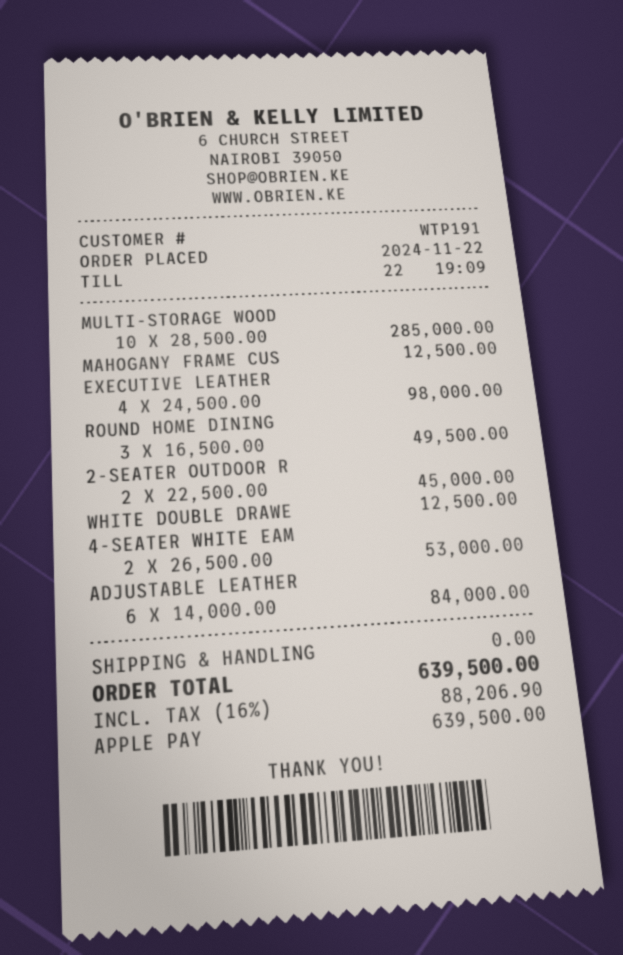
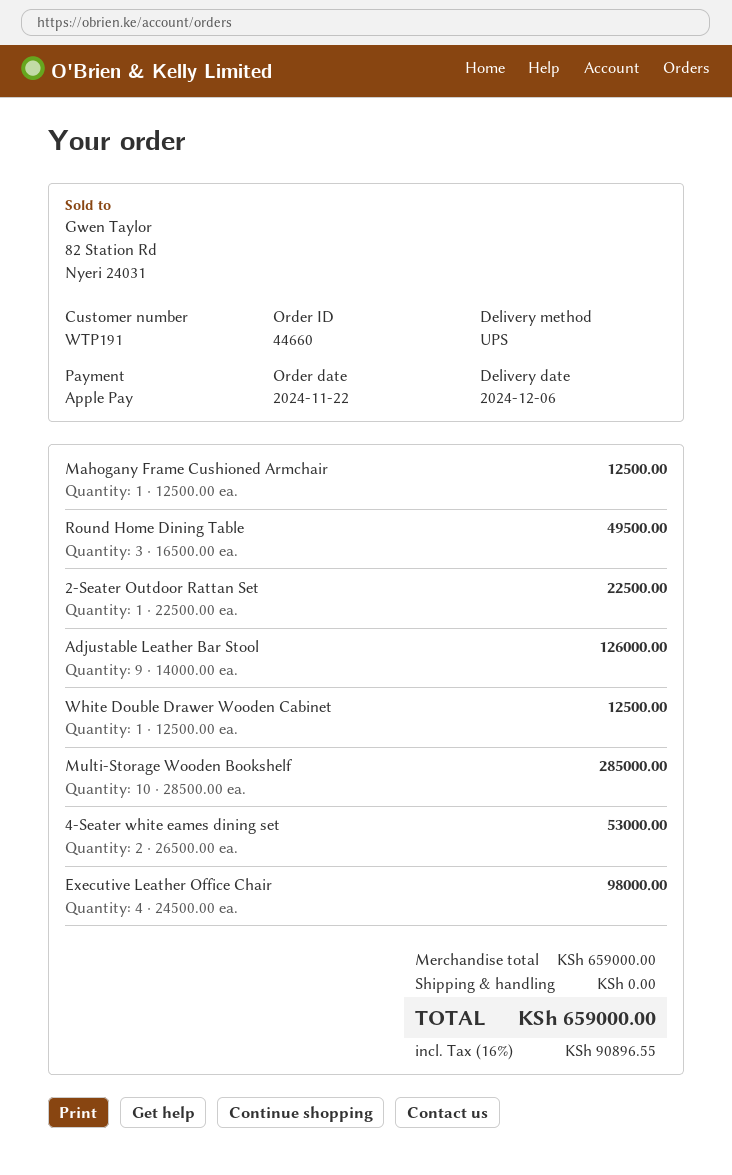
2-SEATER OUTDOOR R: 2 x 22500.00 = 45000.00 -> 1 x 22500.00 = 22500.00
ADJUSTABLE LEATHER: 6 x 14000.00 = 84000.00 -> 9 x 14000.00 = 126000.00
tax: 16% = 88206.90 -> 16% = 90896.55
total: 639500.00 -> 659000.00

